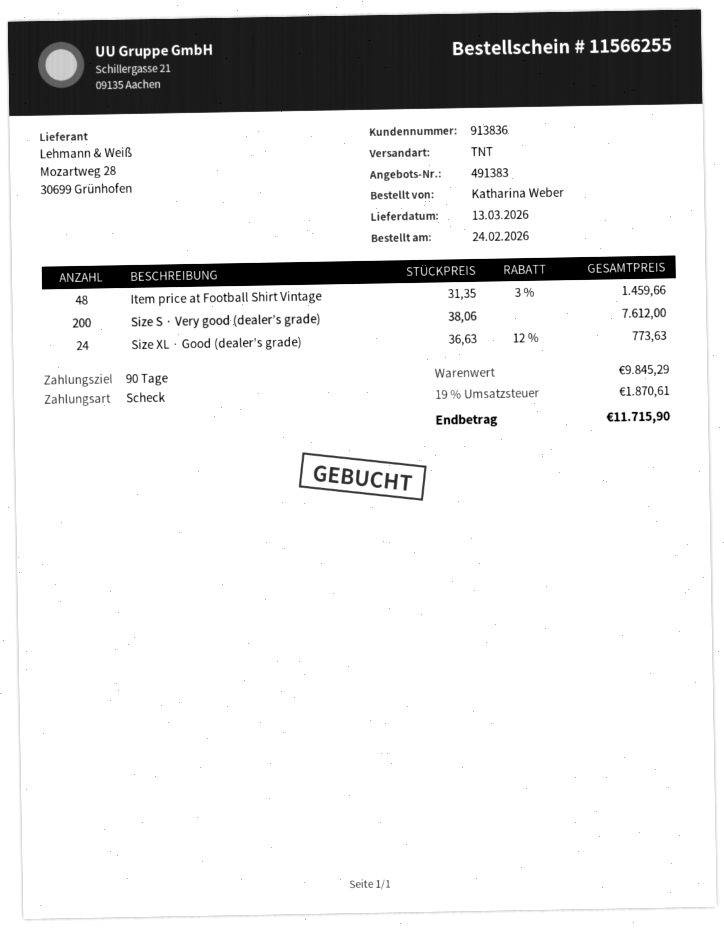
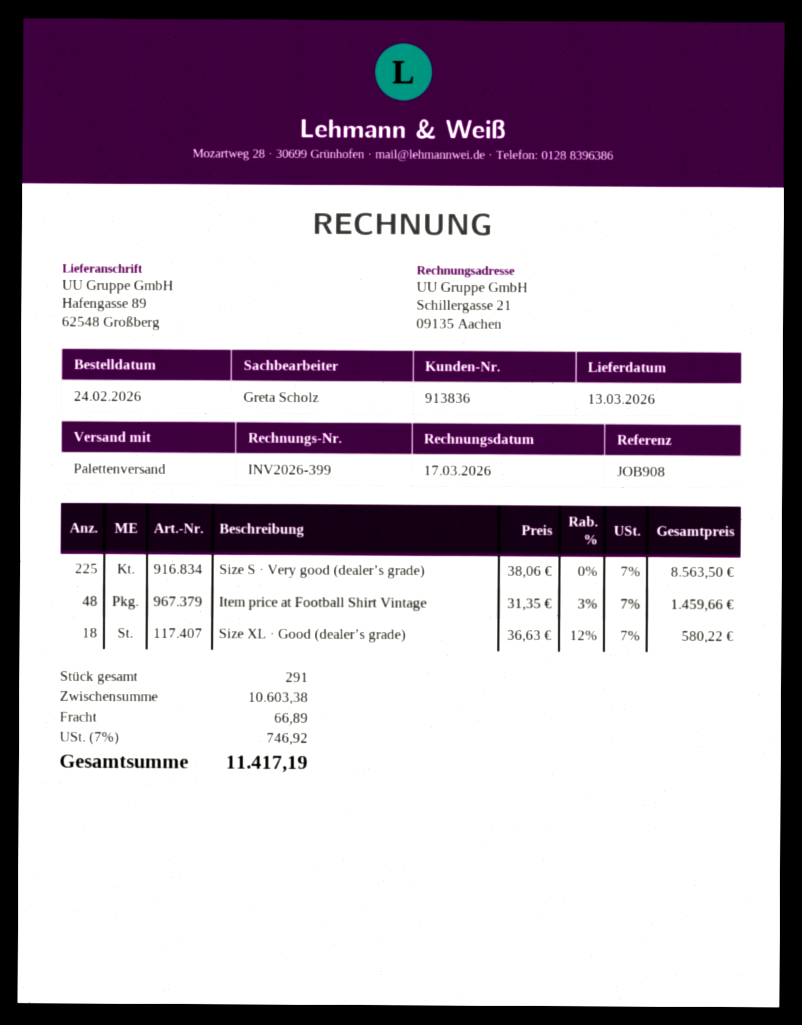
shipping method: TNT -> pallet freight
Size S · Very good (dealer’s grade): 200 x 38.06 = 7612.00 -> 225 x 38.06 = 8563.50
Size XL · Good (dealer’s grade): 24 x 36.63 - 12% = 773.63 -> 18 x 36.63 - 12% = 580.22
subtotal: 9845.29 -> 10603.38
shipping: none -> 66.89
tax: 19% = 1870.61 -> 7% = 746.92
total: 11715.90 -> 11417.19

